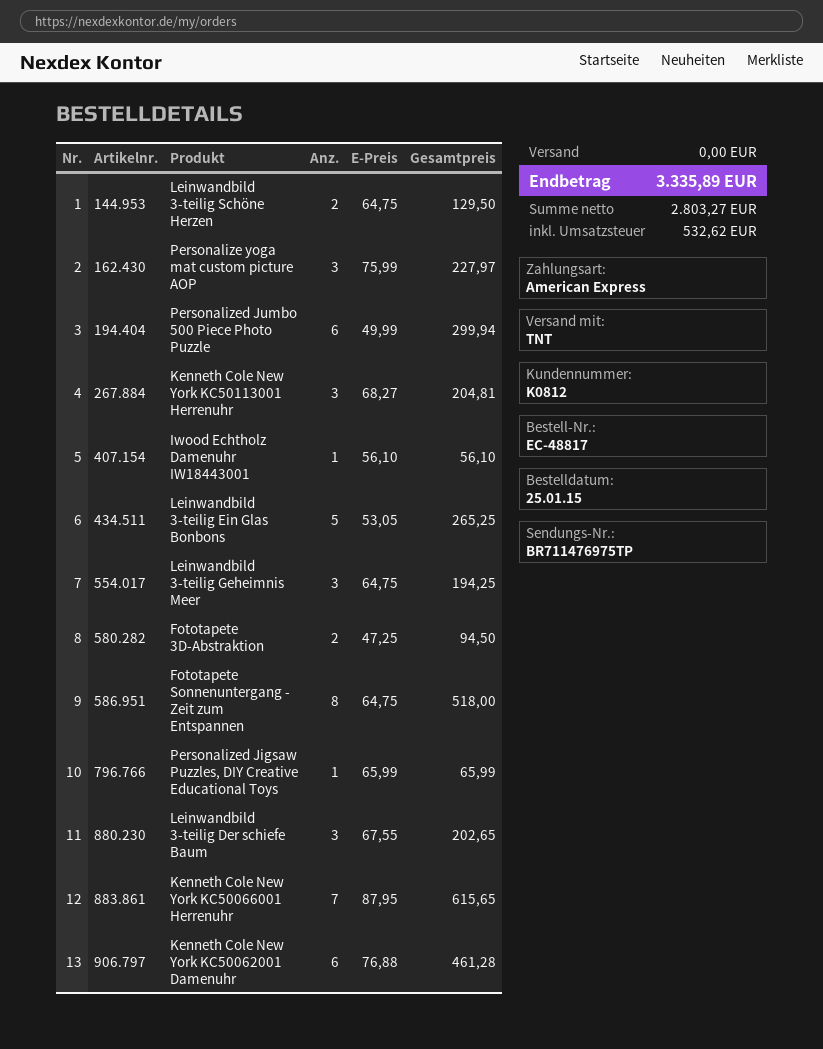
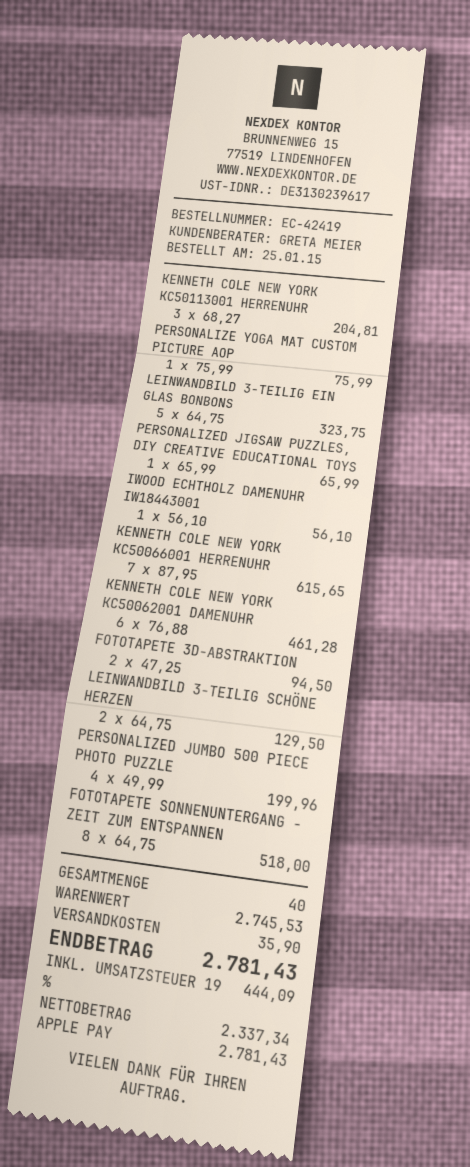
order number: EC-48817 -> EC-42419
payment method: American Express -> Apple Pay
Personalize yoga mat custom picture AOP: 3 x 75.99 = 227.97 -> 1 x 75.99 = 75.99
Personalized Jumbo 500 Piece Photo Puzzle: 6 x 49.99 = 299.94 -> 4 x 49.99 = 199.96
Leinwandbild 3-teilig Ein Glas Bonbons: 5 x 53.05 = 265.25 -> 5 x 64.75 = 323.75
Leinwandbild 3-teilig Geheimnis Meer: 3 x 64.75 = 194.25 -> none
Leinwandbild 3-teilig Der schiefe Baum: 3 x 67.55 = 202.65 -> none
shipping: 0.00 -> 35.90
net: 2803.27 -> 2337.34
tax: 532.62 -> 444.09
total: 3335.89 -> 2781.43

